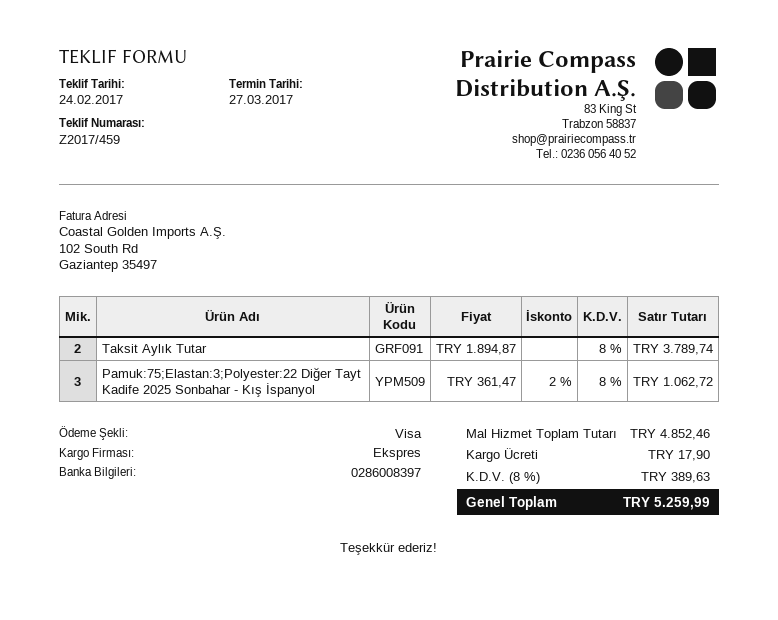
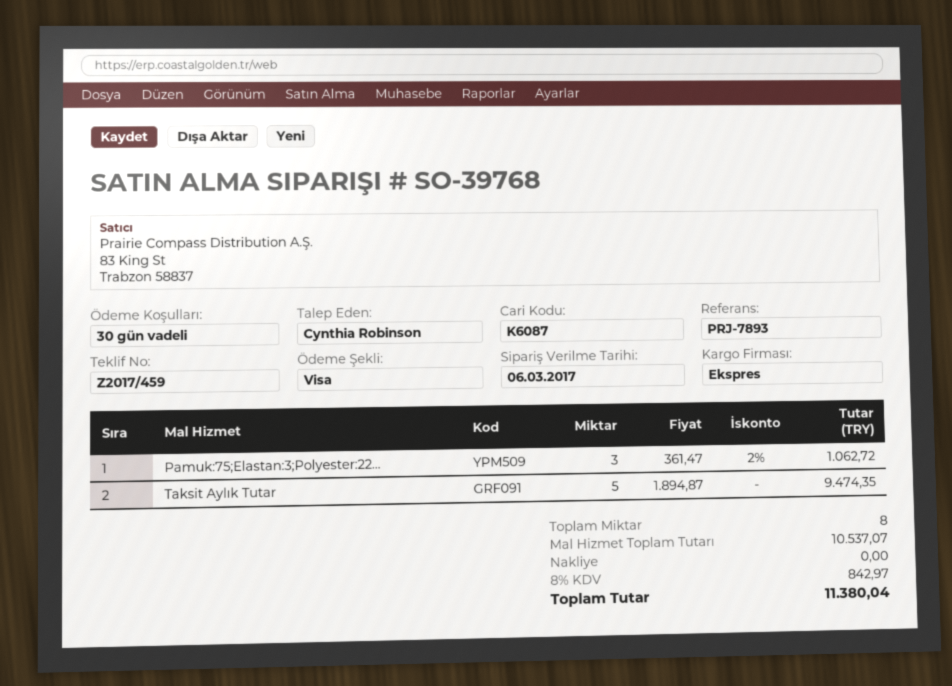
Taksit Aylık Tutar: 2 x 1894.87 = 3789.74 -> 5 x 1894.87 = 9474.35
subtotal: 4852.46 -> 10537.07
shipping: 17.90 -> 0.00
tax: 8% = 389.63 -> 8% = 842.97
total: 5259.99 -> 11380.04

